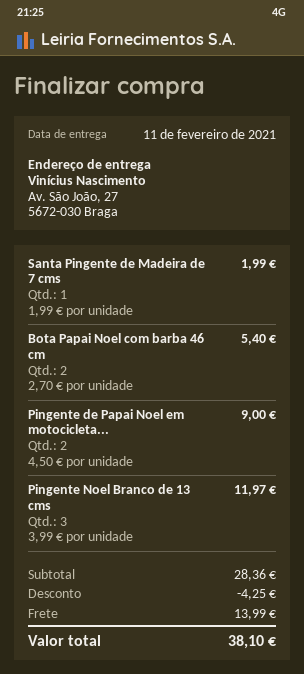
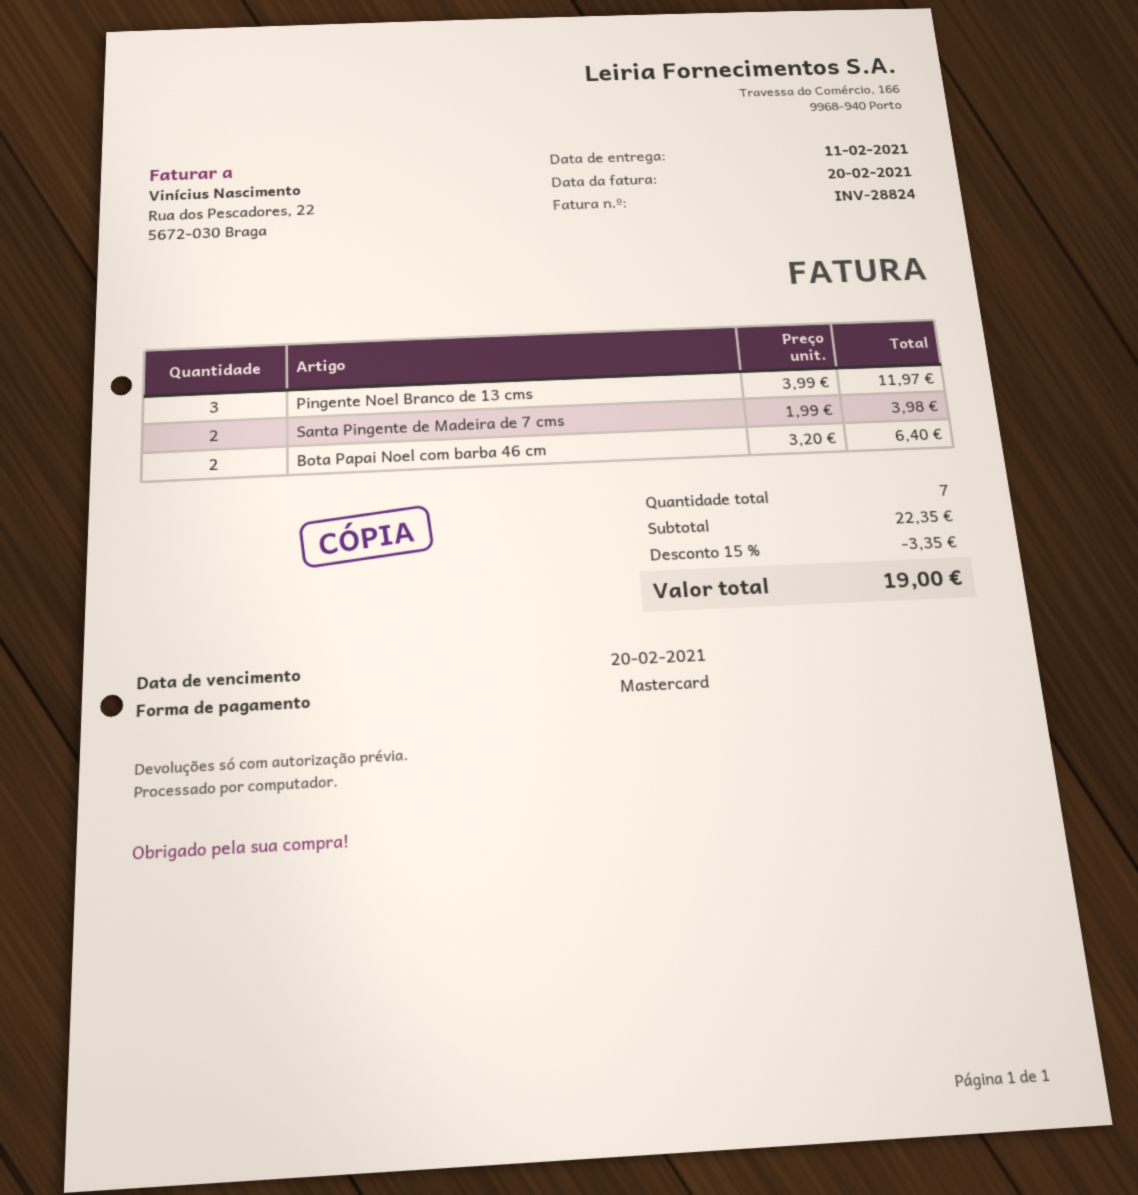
Santa Pingente de Madeira de 7 cms: 1 x 1.99 = 1.99 -> 2 x 1.99 = 3.98
Bota Papai Noel com barba 46 cm: 2 x 2.70 = 5.40 -> 2 x 3.20 = 6.40
Pingente de Papai Noel em motocicleta...: 2 x 4.50 = 9.00 -> none
subtotal: 28.36 -> 22.35
discount: 4.25 -> 3.35
shipping: 13.99 -> none
total: 38.10 -> 19.00

